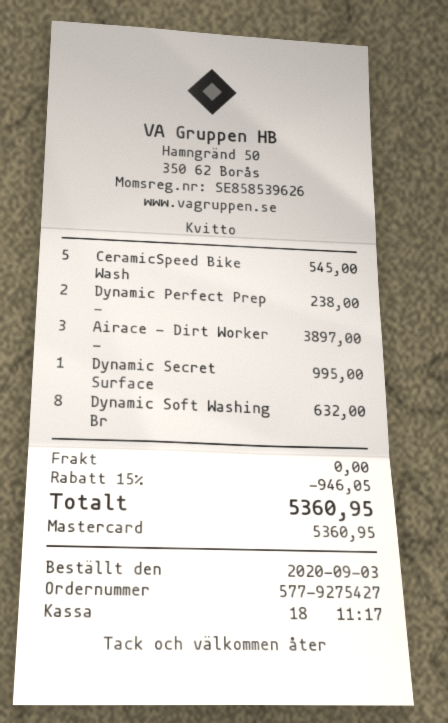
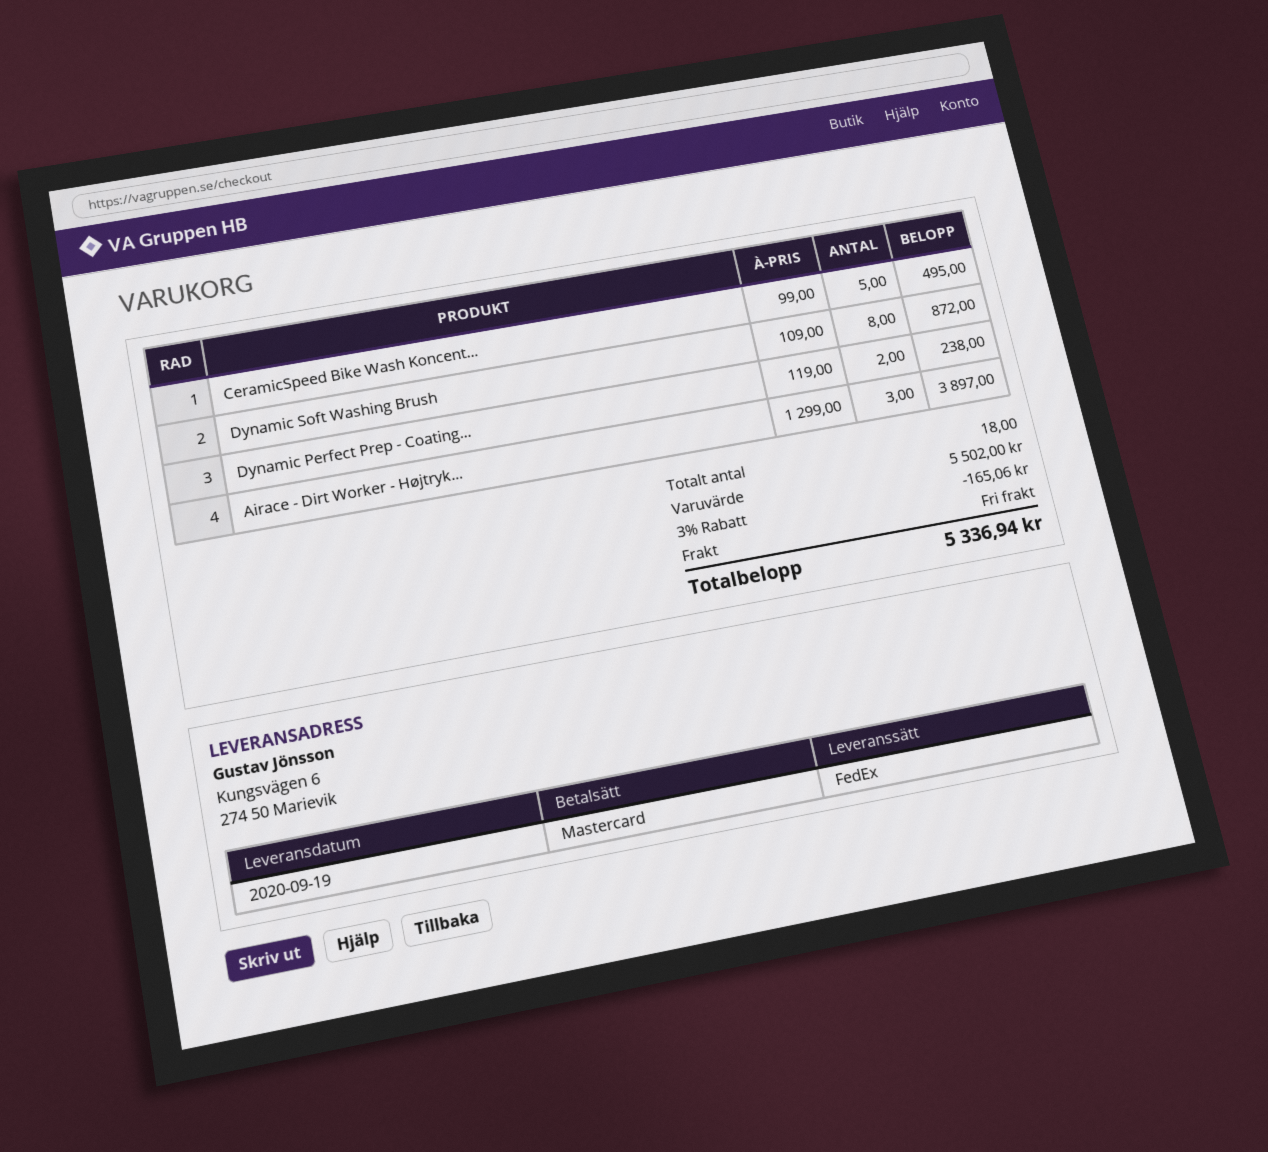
CeramicSpeed Bike Wash: 5 for 545.00 -> 5 for 495.00
Dynamic Secret Surface: 1 for 995.00 -> none
Dynamic Soft Washing Br: 8 for 632.00 -> 8 for 872.00
discount: 15% = 946.05 -> 3% = 165.06
total: 5360.95 -> 5336.94

